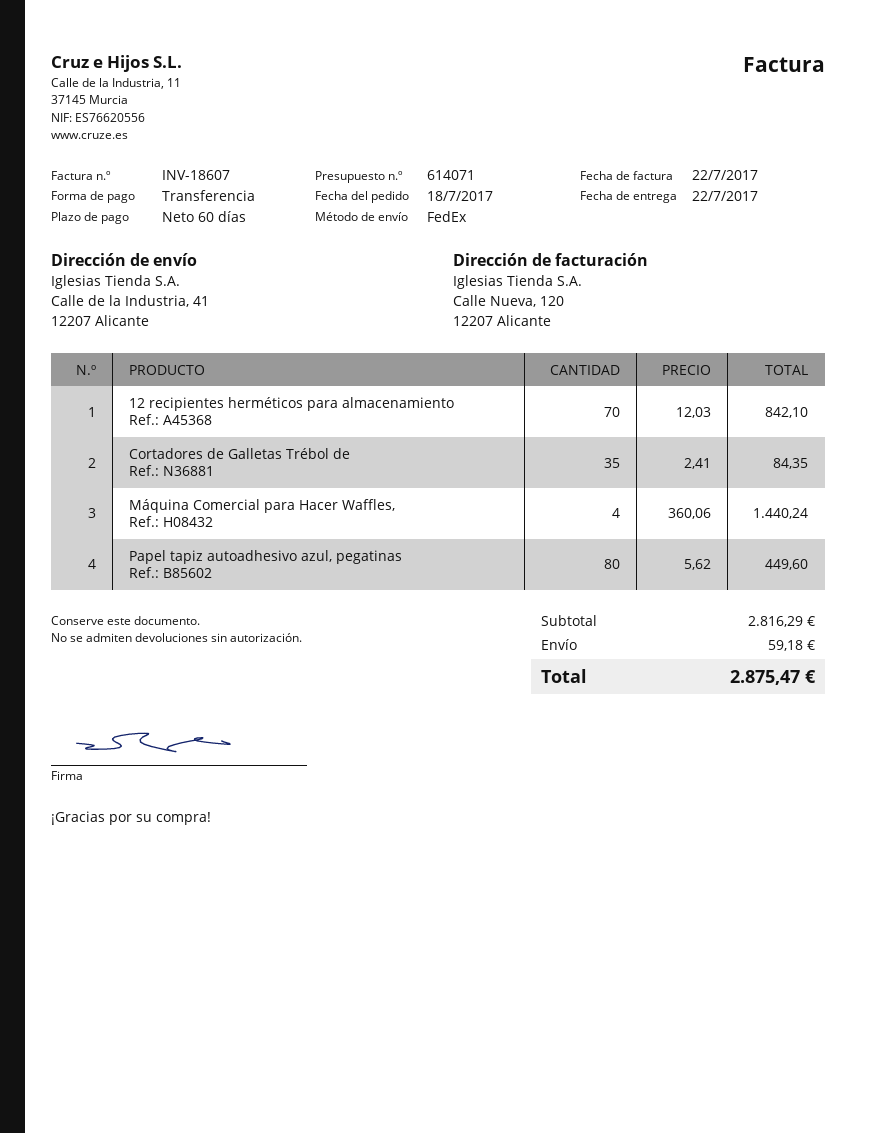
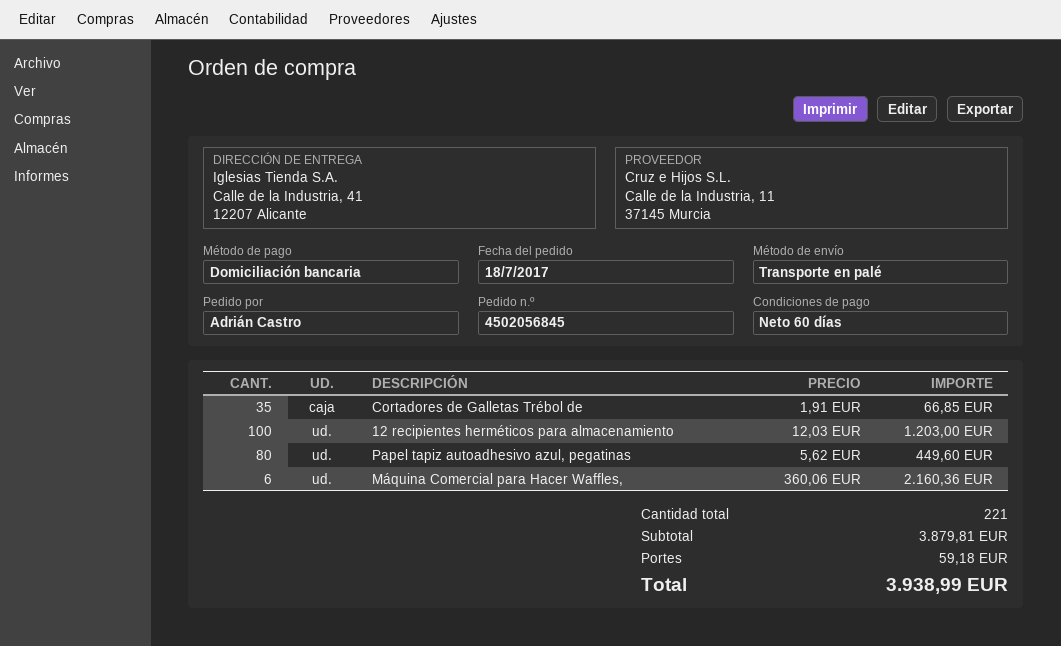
payment method: bank transfer -> direct debit
shipping method: FedEx -> pallet freight
12 recipientes herméticos para almacenamiento: 70 x 12.03 = 842.10 -> 100 x 12.03 = 1203.00
Cortadores de Galletas Trébol de: 35 x 2.41 = 84.35 -> 35 x 1.91 = 66.85
Máquina Comercial para Hacer Waffles,: 4 x 360.06 = 1440.24 -> 6 x 360.06 = 2160.36
subtotal: 2816.29 -> 3879.81
total: 2875.47 -> 3938.99

